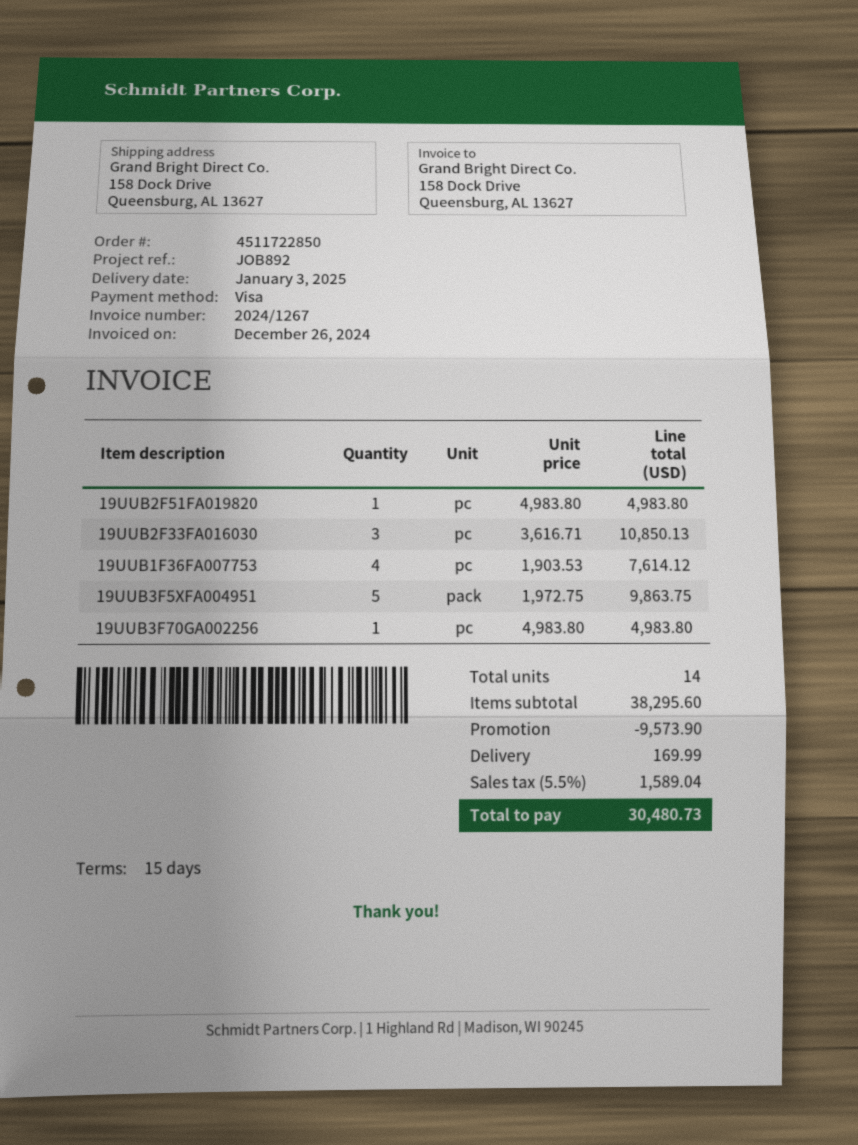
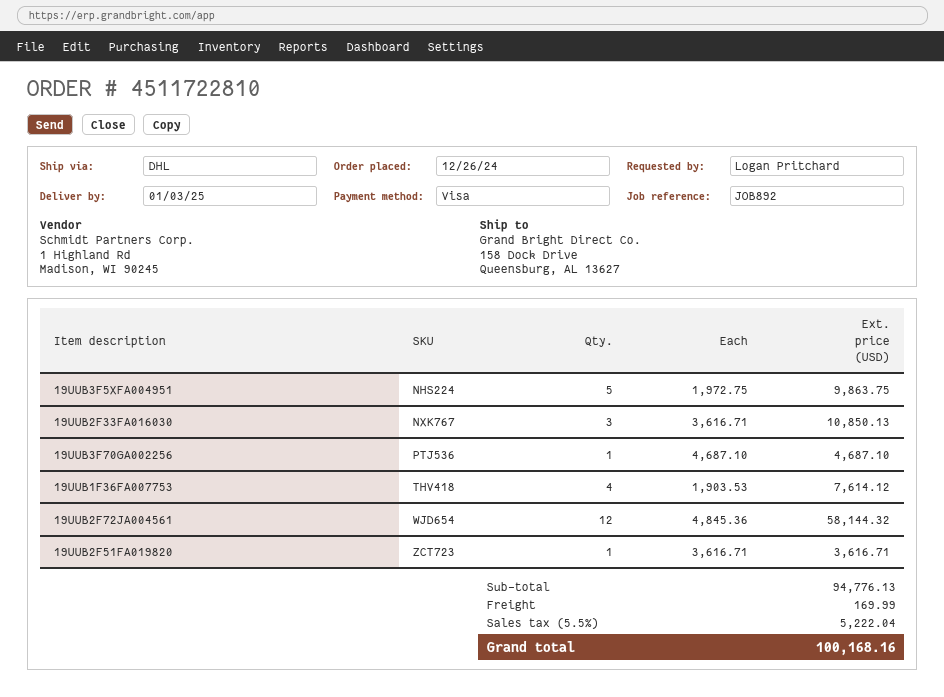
order number: 4511722850 -> 4511722810
19UUB2F51FA019820: 1 x 4983.80 = 4983.80 -> 1 x 3616.71 = 3616.71
19UUB3F70GA002256: 1 x 4983.80 = 4983.80 -> 1 x 4687.10 = 4687.10
19UUB2F72JA004561: none -> 12 x 4845.36 = 58144.32
subtotal: 38295.60 -> 94776.13
discount: 9573.90 -> none
tax: 5.5% = 1589.04 -> 5.5% = 5222.04
total: 30480.73 -> 100168.16

